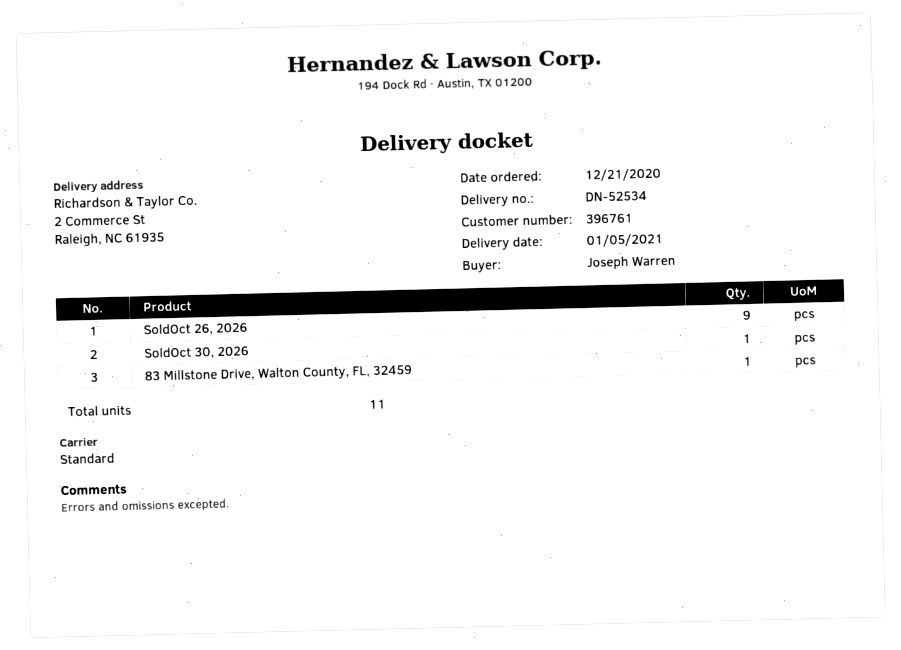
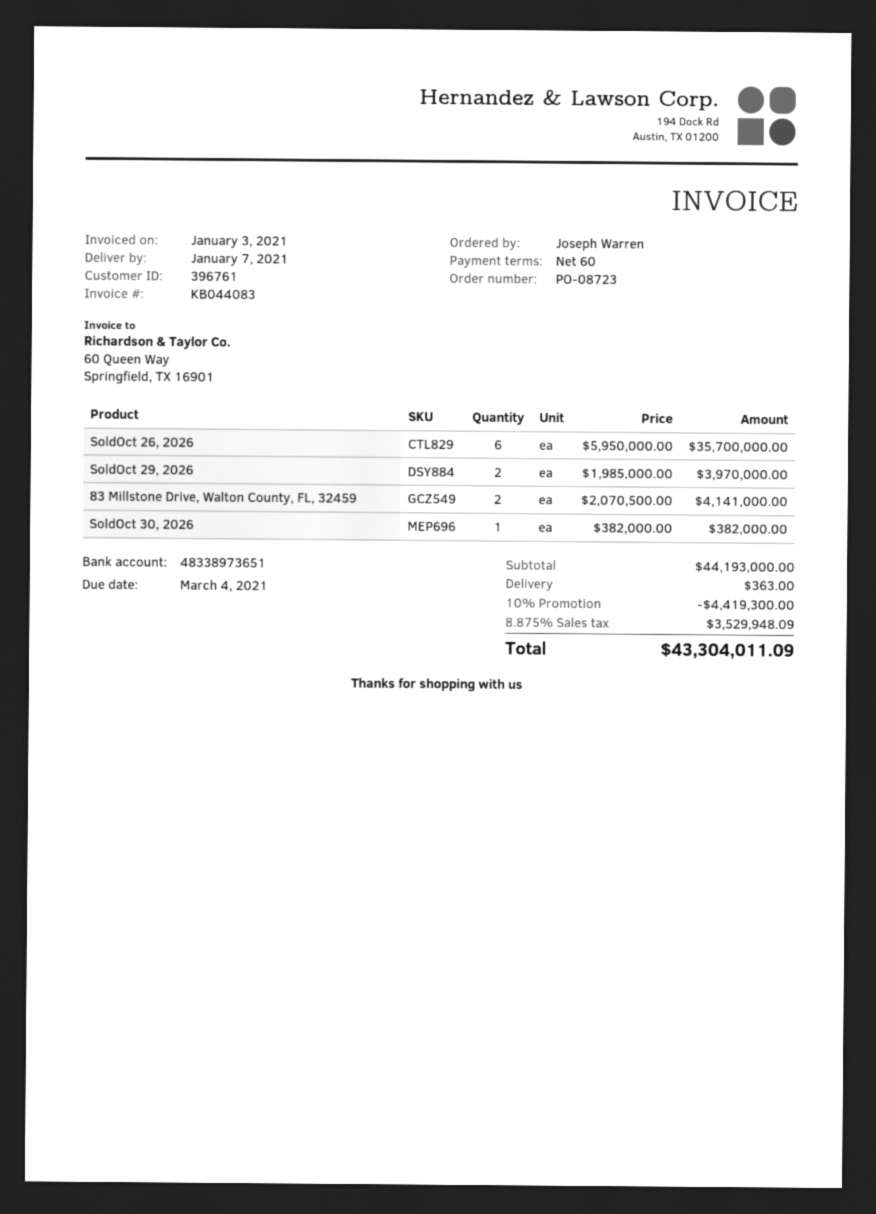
delivery date: 2021-01-05 -> 2021-01-07
SoldOct 26, 2026: 9 -> 6
83 Millstone Drive, Walton County, FL, 32459: 1 -> 2
SoldOct 29, 2026: none -> 2

